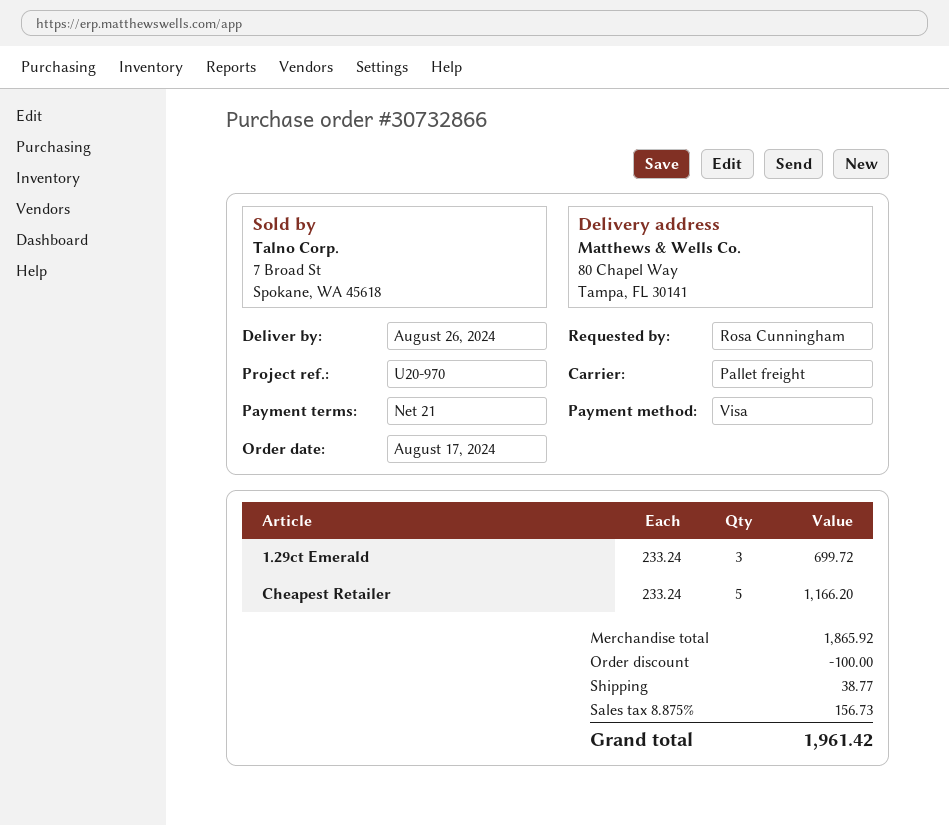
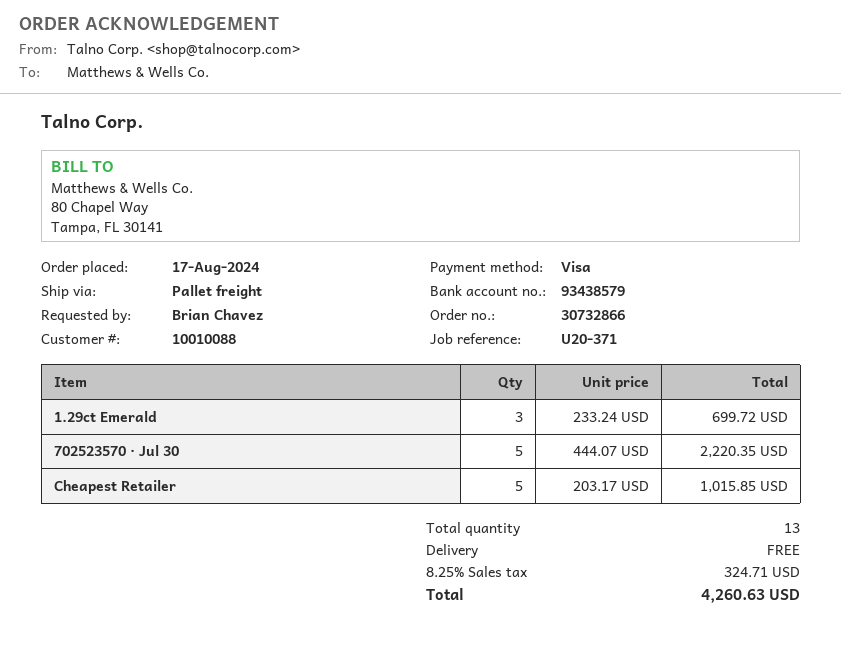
reference: U20-970 -> U20-371
ordered by: Rosa Cunningham -> Brian Chavez
Cheapest Retailer: 5 x 233.24 = 1166.20 -> 5 x 203.17 = 1015.85
702523570 · Jul 30: none -> 5 x 444.07 = 2220.35
discount: 100.00 -> none
shipping: 38.77 -> 0.00
tax: 8.875% = 156.73 -> 8.25% = 324.71
total: 1961.42 -> 4260.63

